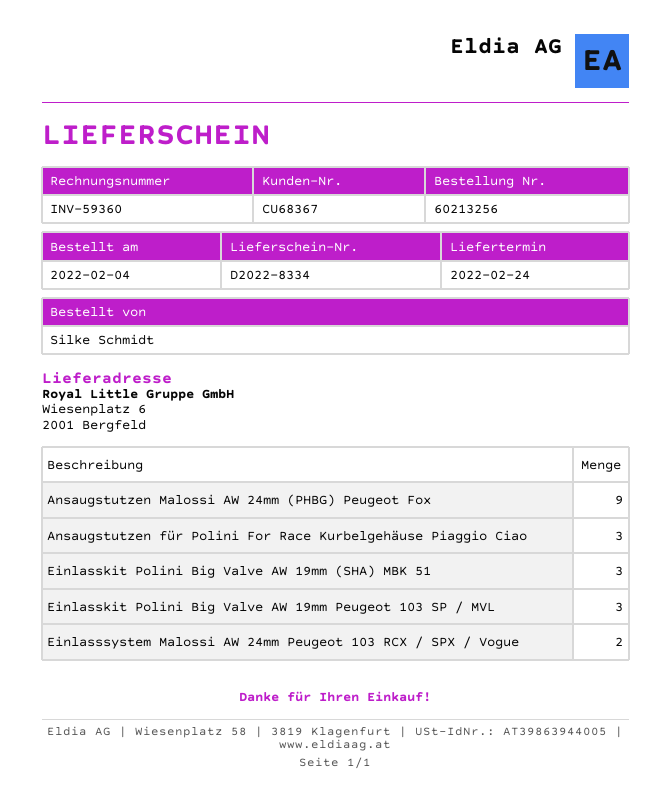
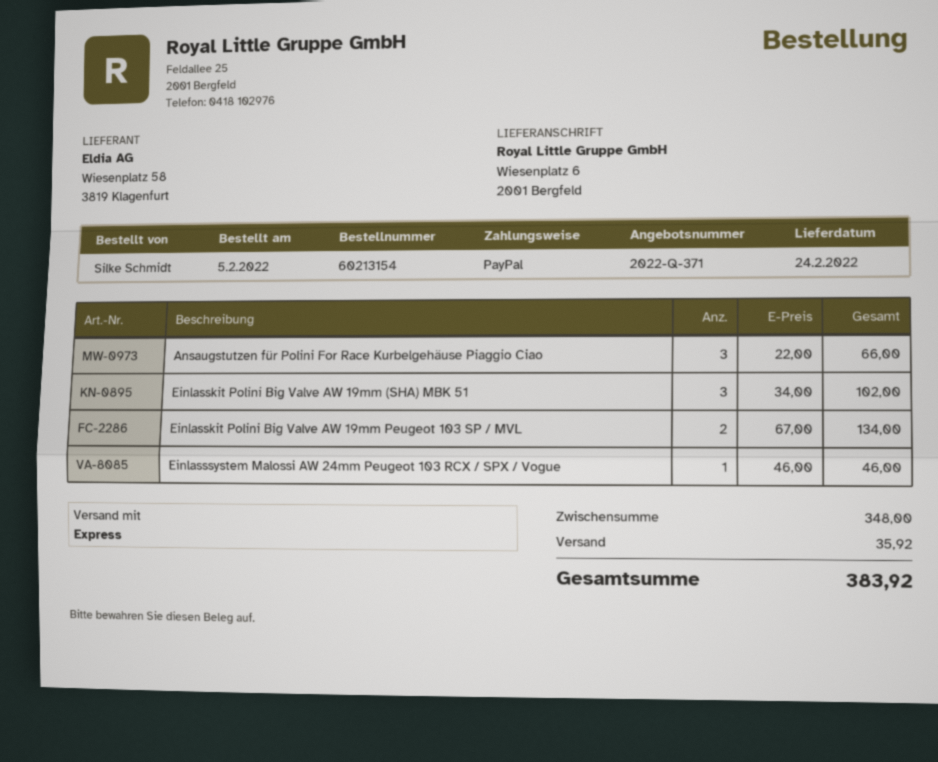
order number: 60213256 -> 60213154
order date: 2022-02-04 -> 2022-02-05
Ansaugstutzen Malossi AW 24mm (PHBG) Peugeot Fox: 9 -> none
Einlasskit Polini Big Valve AW 19mm Peugeot 103 SP / MVL: 3 -> 2
Einlasssystem Malossi AW 24mm Peugeot 103 RCX / SPX / Vogue: 2 -> 1

